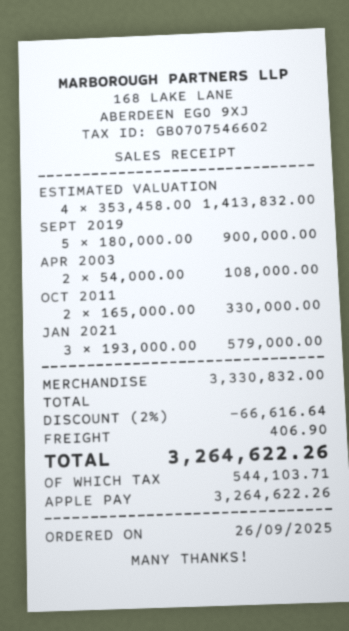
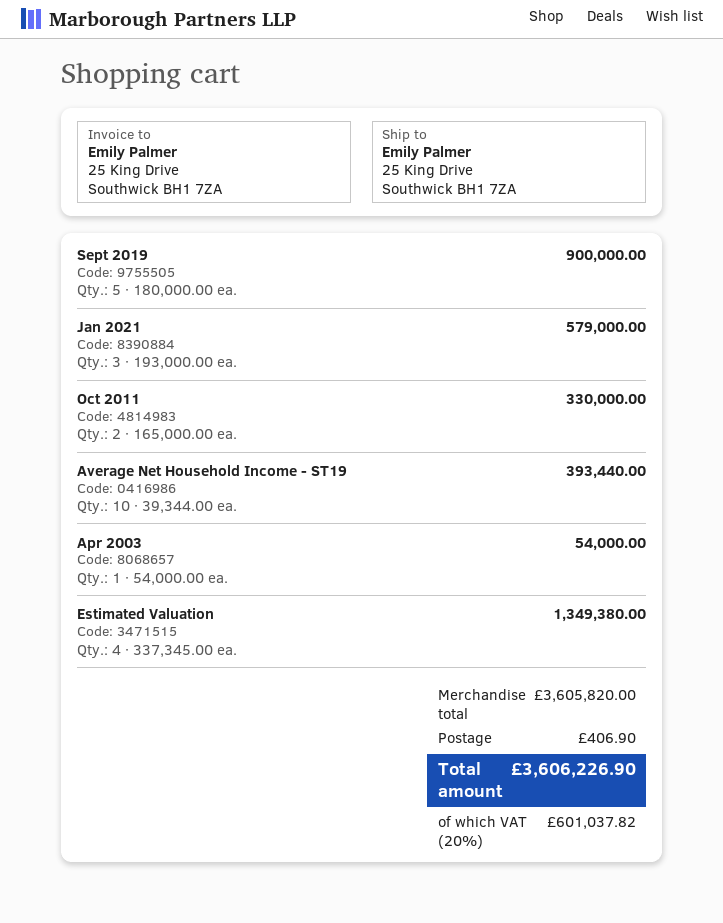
ESTIMATED VALUATION: 4 x 353458.00 = 1413832.00 -> 4 x 337345.00 = 1349380.00
APR 2003: 2 x 54000.00 = 108000.00 -> 1 x 54000.00 = 54000.00
Average Net Household Income - ST19: none -> 10 x 39344.00 = 393440.00
subtotal: 3330832.00 -> 3605820.00
discount: 2% = 66616.64 -> none
tax: 544103.71 -> 601037.82
total: 3264622.26 -> 3606226.90

